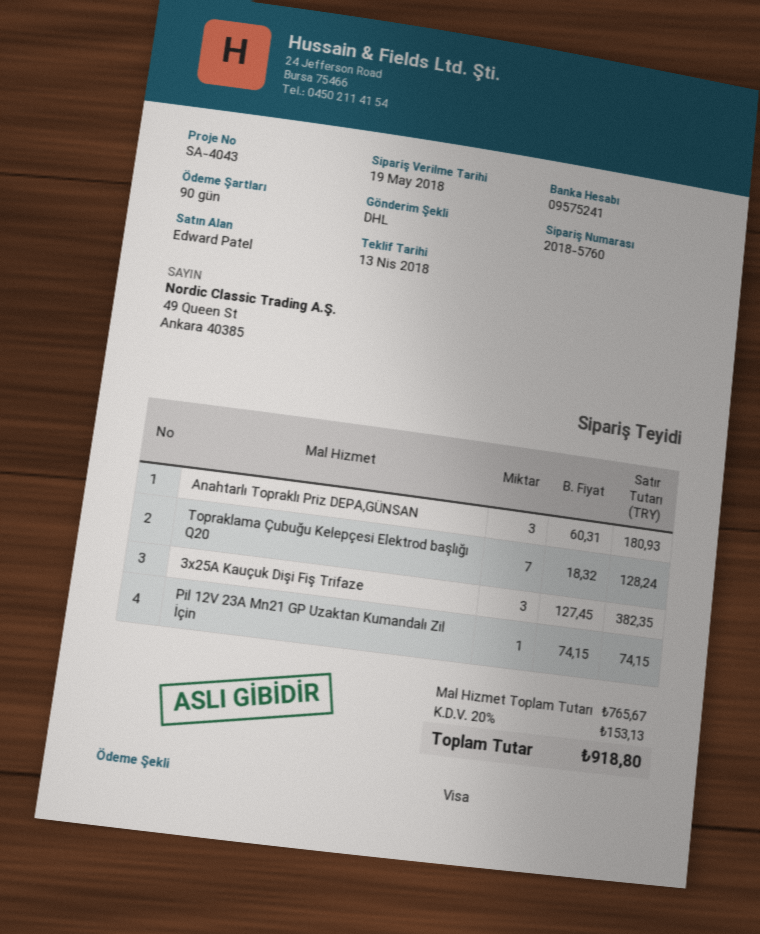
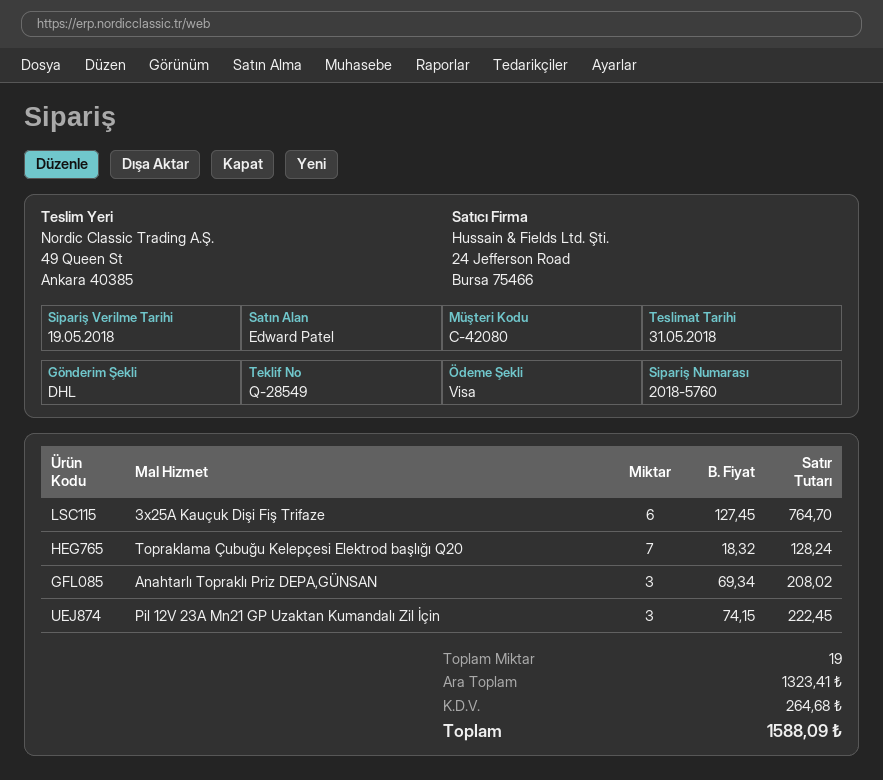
Anahtarlı Topraklı Priz DEPA,GÜNSAN: 3 x 60.31 = 180.93 -> 3 x 69.34 = 208.02
3x25A Kauçuk Dişi Fiş Trifaze: 3 x 127.45 = 382.35 -> 6 x 127.45 = 764.70
Pil 12V 23A Mn21 GP Uzaktan Kumandalı Zil İçin: 1 x 74.15 = 74.15 -> 3 x 74.15 = 222.45
subtotal: 765.67 -> 1323.41
tax: 153.13 -> 264.68
total: 918.80 -> 1588.09

